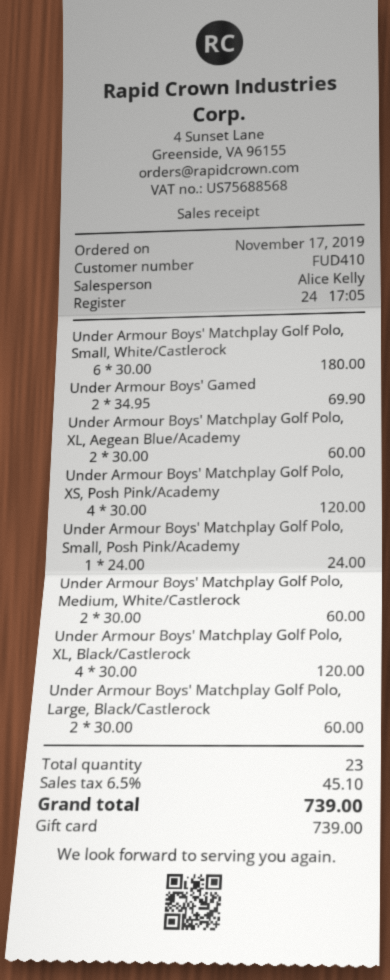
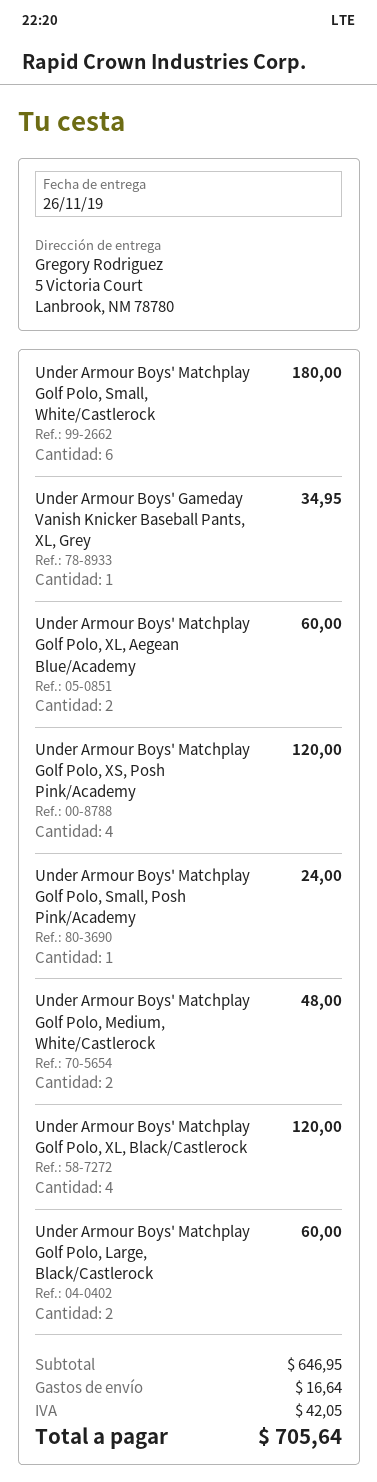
Under Armour Boys' Gamed: 2 for 69.90 -> 1 for 34.95
Under Armour Boys' Matchplay Golf Polo, Medium, White/Castlerock: 2 for 60.00 -> 2 for 48.00
shipping: none -> 16.64
tax: 45.10 -> 42.05
total: 739.00 -> 705.64

